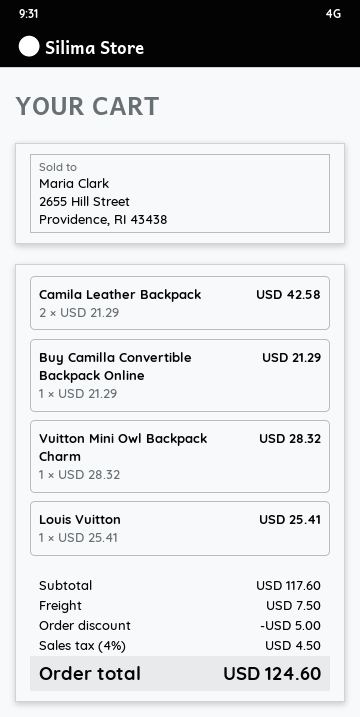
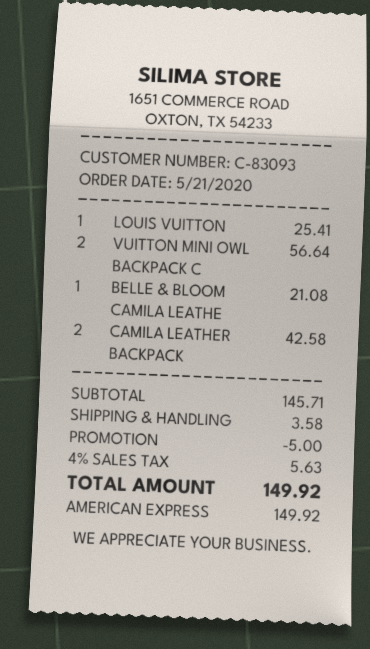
Buy Camilla Convertible Backpack Online: 1 for 21.29 -> none
Vuitton Mini Owl Backpack Charm: 1 for 28.32 -> 2 for 56.64
BELLE & BLOOM CAMILA LEATHE: none -> 1 for 21.08
subtotal: 117.60 -> 145.71
shipping: 7.50 -> 3.58
tax: 4% = 4.50 -> 4% = 5.63
total: 124.60 -> 149.92

